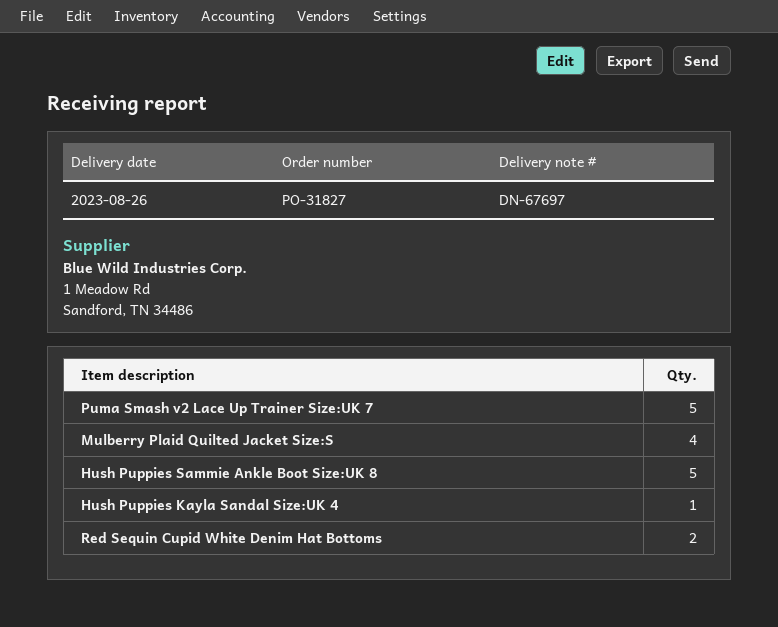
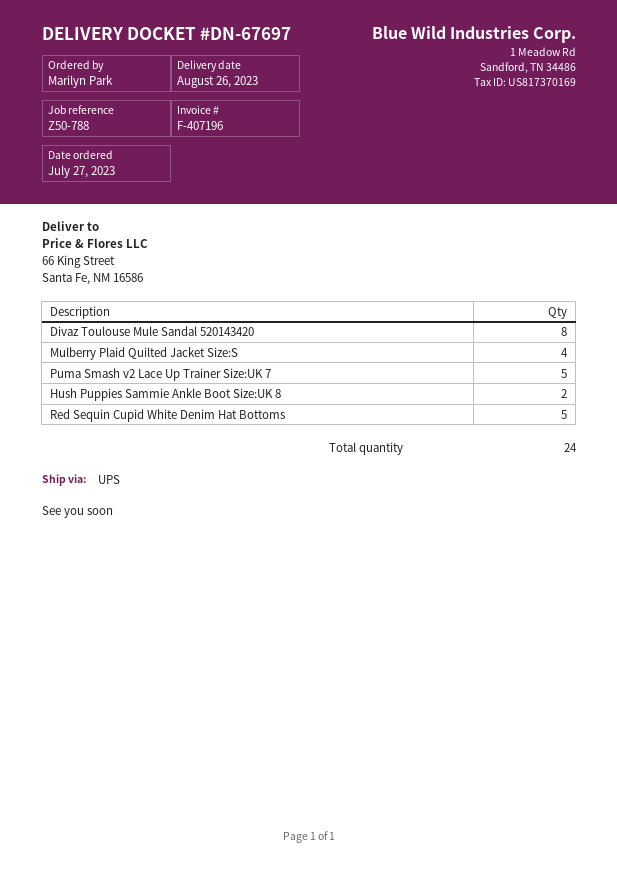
Hush Puppies Sammie Ankle Boot Size:UK 8: 5 -> 2
Hush Puppies Kayla Sandal Size:UK 4: 1 -> none
Red Sequin Cupid White Denim Hat Bottoms: 2 -> 5
Divaz Toulouse Mule Sandal 520143420: none -> 8

